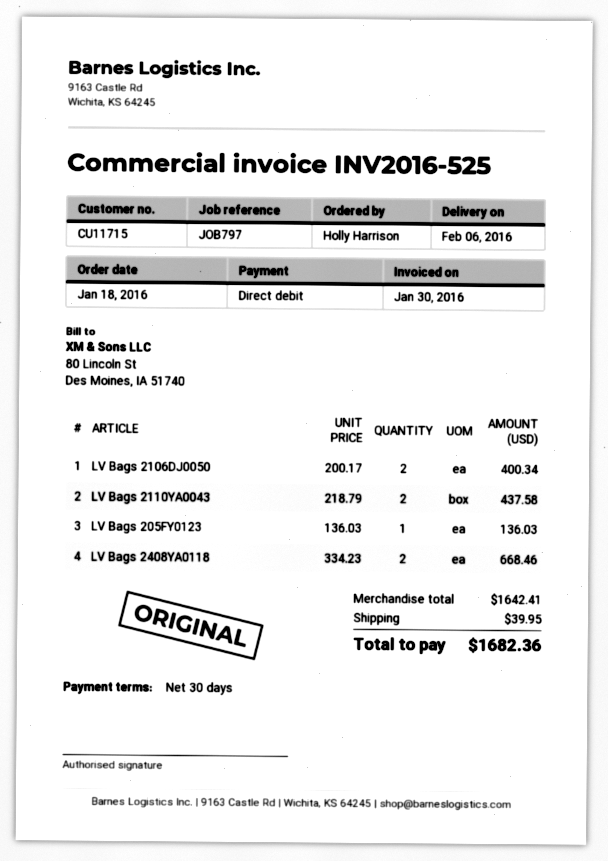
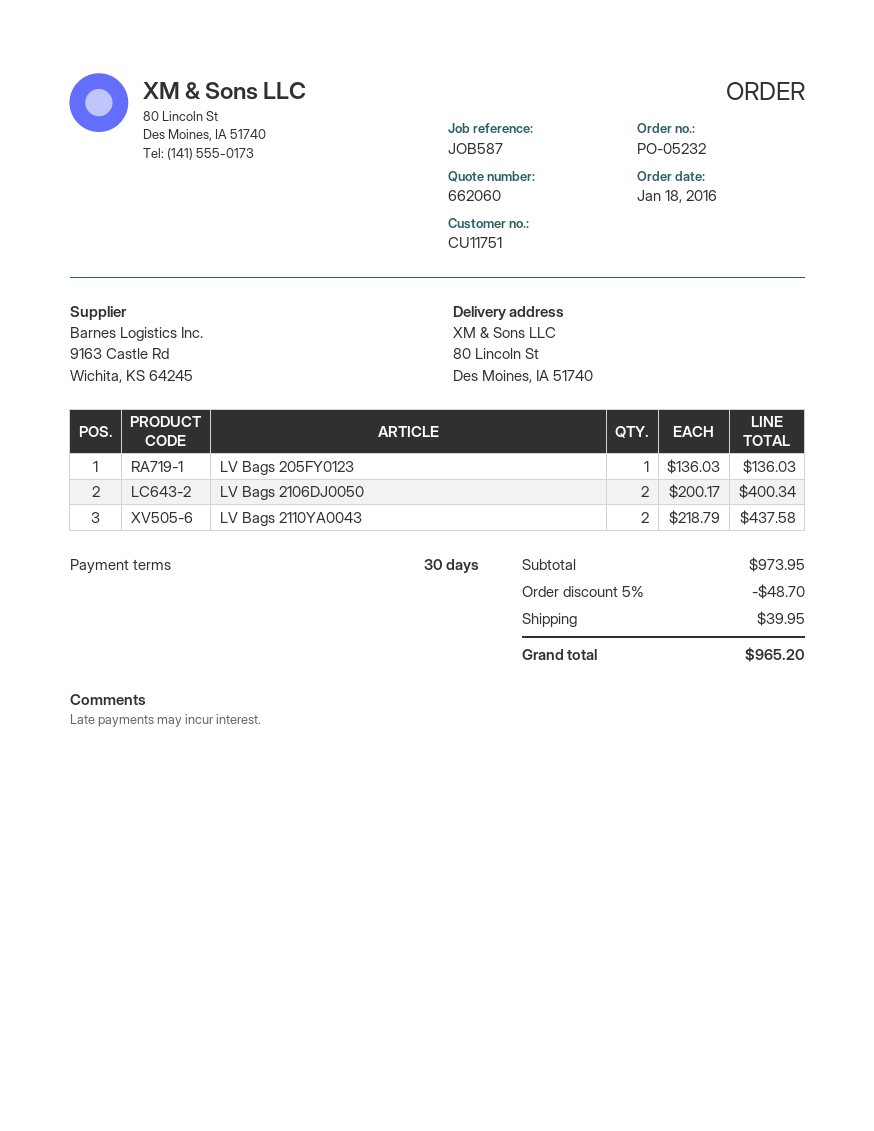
customer number: CU11715 -> CU11751
reference: JOB797 -> JOB587
LV Bags 2408YA0118: 2 x 334.23 = 668.46 -> none
subtotal: 1642.41 -> 973.95
discount: none -> 5% = 48.70
total: 1682.36 -> 965.20

